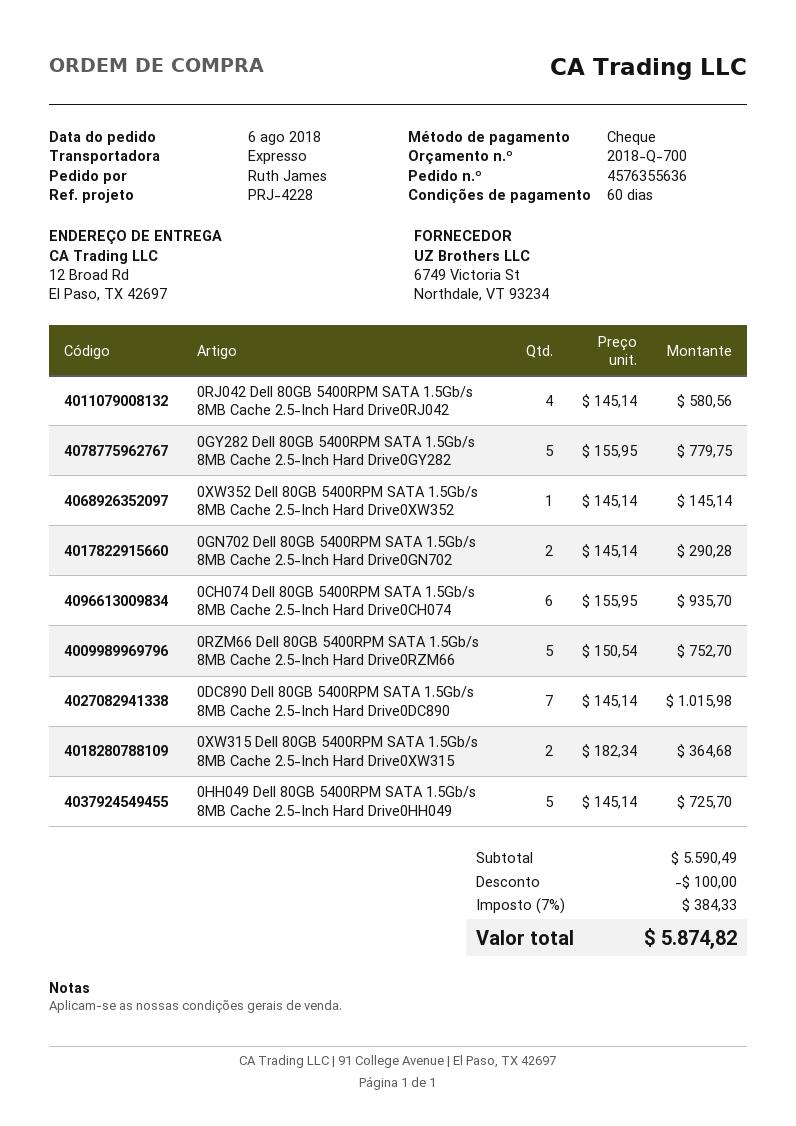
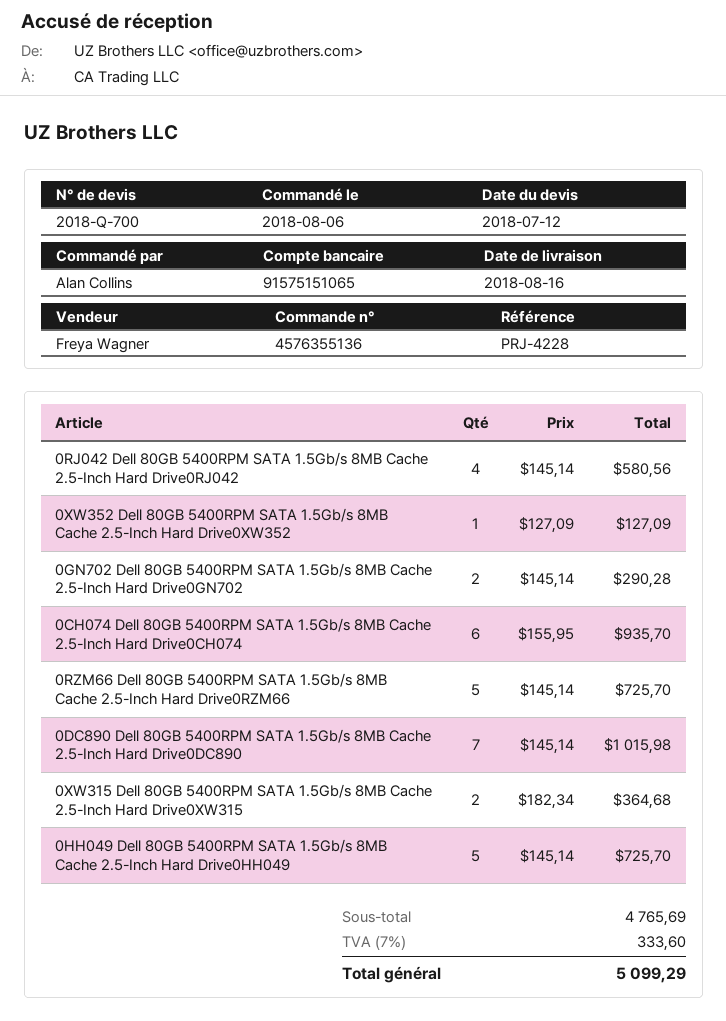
order number: 4576355636 -> 4576355136
ordered by: Ruth James -> Alan Collins
0GY282 Dell 80GB 5400RPM SATA 1.5Gb/s 8MB Cache 2.5-Inch Hard Drive0GY282: 5 x 155.95 = 779.75 -> none
0XW352 Dell 80GB 5400RPM SATA 1.5Gb/s 8MB Cache 2.5-Inch Hard Drive0XW352: 1 x 145.14 = 145.14 -> 1 x 127.09 = 127.09
0RZM66 Dell 80GB 5400RPM SATA 1.5Gb/s 8MB Cache 2.5-Inch Hard Drive0RZM66: 5 x 150.54 = 752.70 -> 5 x 145.14 = 725.70
subtotal: 5590.49 -> 4765.69
discount: 100.00 -> none
tax: 7% = 384.33 -> 7% = 333.60
total: 5874.82 -> 5099.29

